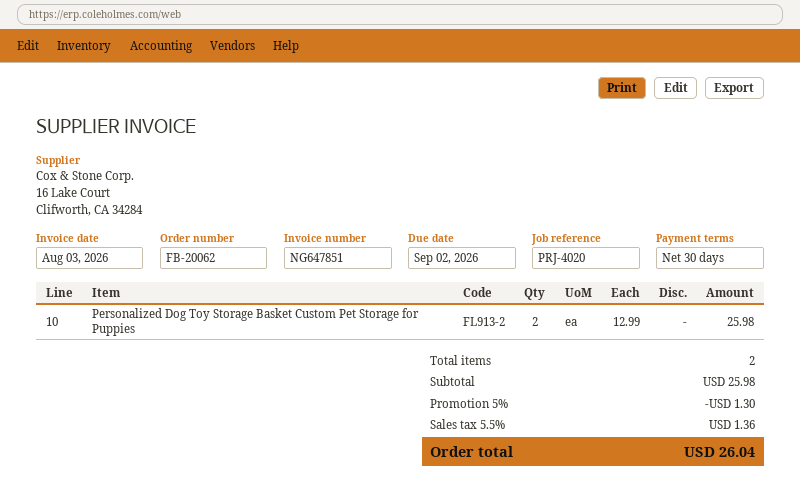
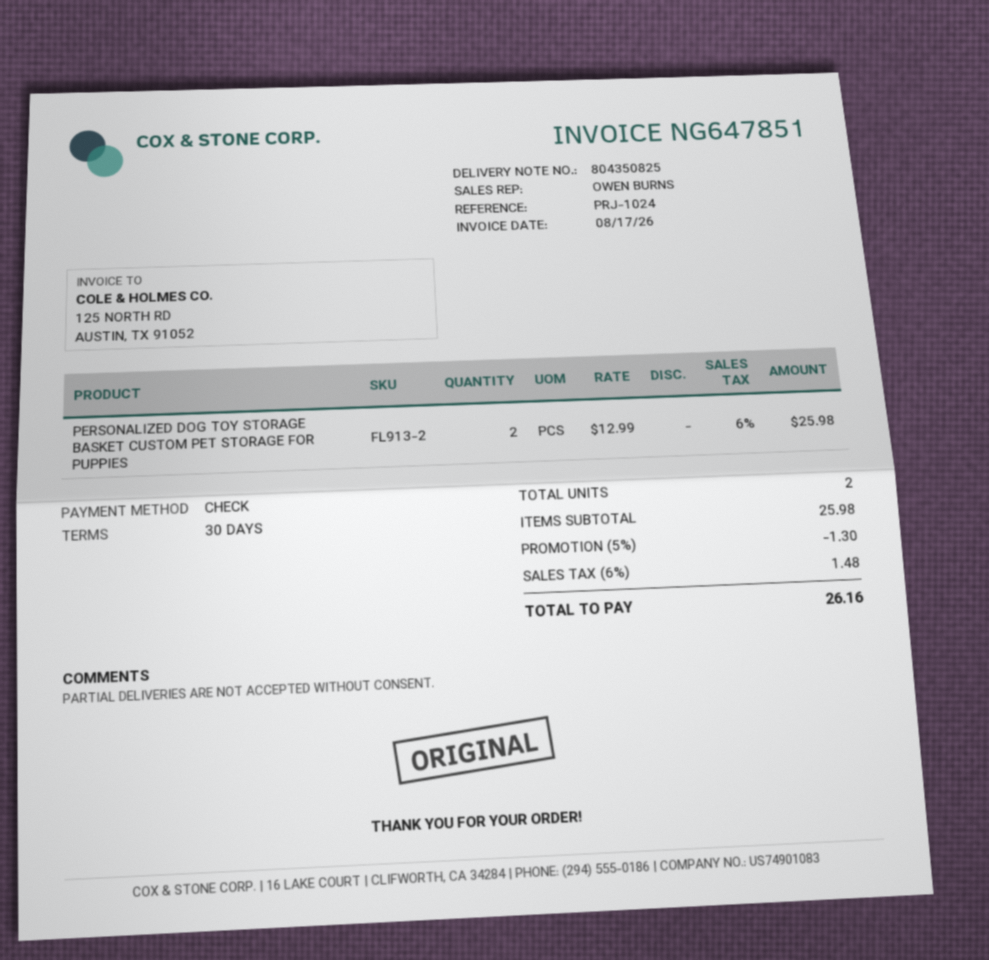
invoice date: 2026-08-03 -> 2026-08-17
reference: PRJ-4020 -> PRJ-1024
tax: 5.5% = 1.36 -> 6% = 1.48
total: 26.04 -> 26.16

